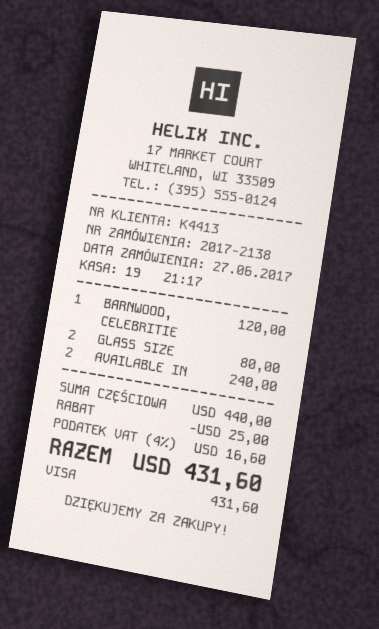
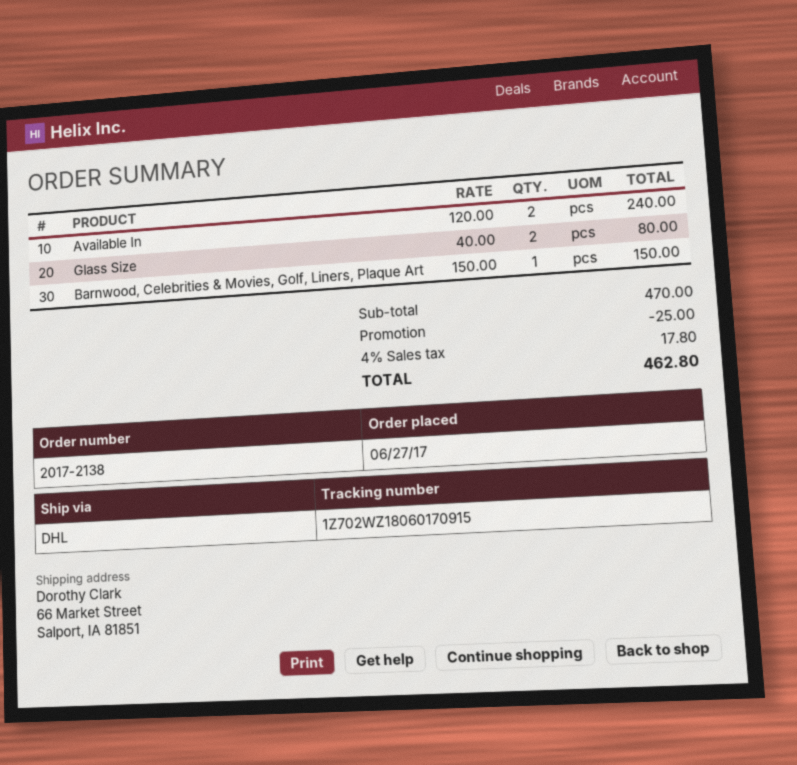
BARNWOOD, CELEBRITIE: 1 for 120.00 -> 1 for 150.00
subtotal: 440.00 -> 470.00
tax: 4% = 16.60 -> 4% = 17.80
total: 431.60 -> 462.80

